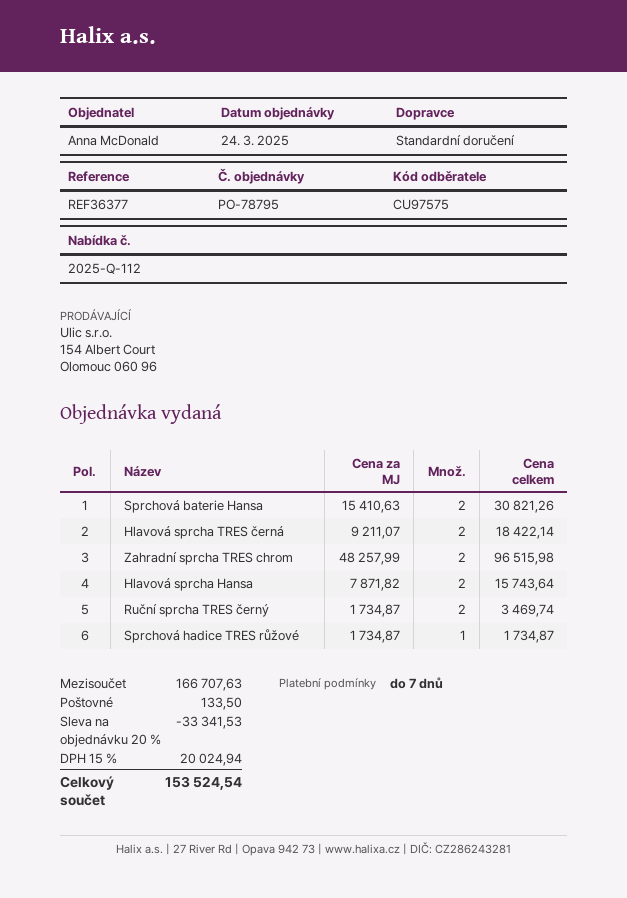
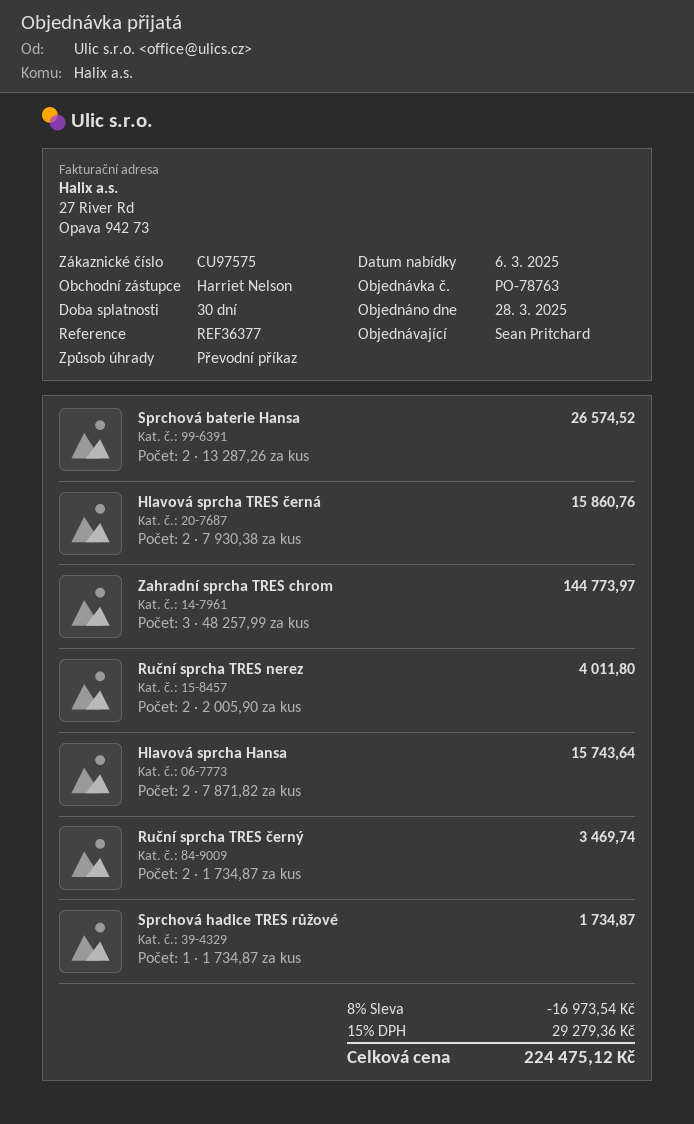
order number: PO-78795 -> PO-78763
order date: 2025-03-24 -> 2025-03-28
payment terms: 7 days -> 30 days
ordered by: Anna McDonald -> Sean Pritchard
Sprchová baterie Hansa: 2 x 15410.63 = 30821.26 -> 2 x 13287.26 = 26574.52
Hlavová sprcha TRES černá: 2 x 9211.07 = 18422.14 -> 2 x 7930.38 = 15860.76
Zahradní sprcha TRES chrom: 2 x 48257.99 = 96515.98 -> 3 x 48257.99 = 144773.97
Ruční sprcha TRES nerez: none -> 2 x 2005.90 = 4011.80
discount: 20% = 33341.53 -> 8% = 16973.54
shipping: 133.50 -> none
tax: 15% = 20024.94 -> 15% = 29279.36
total: 153524.54 -> 224475.12

